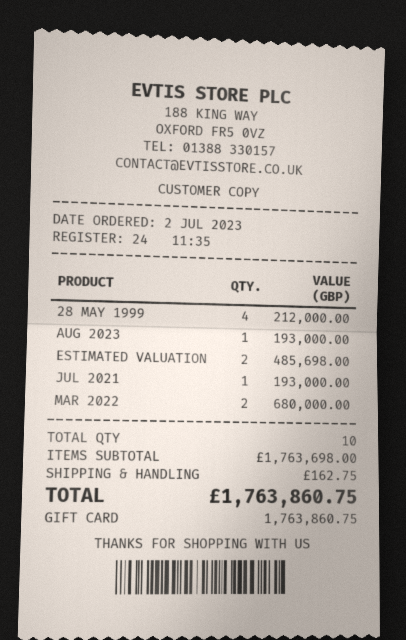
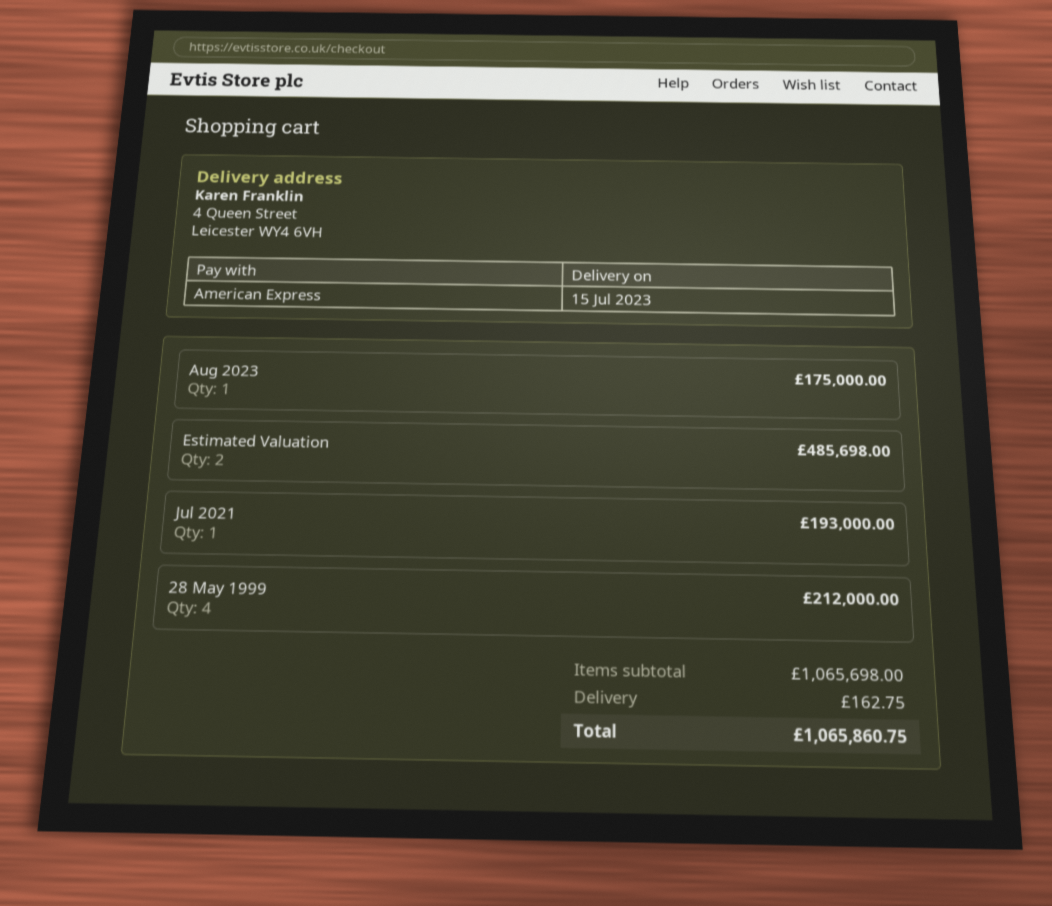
payment method: gift card -> American Express
AUG 2023: 1 for 193000.00 -> 1 for 175000.00
MAR 2022: 2 for 680000.00 -> none
subtotal: 1763698.00 -> 1065698.00
total: 1763860.75 -> 1065860.75

